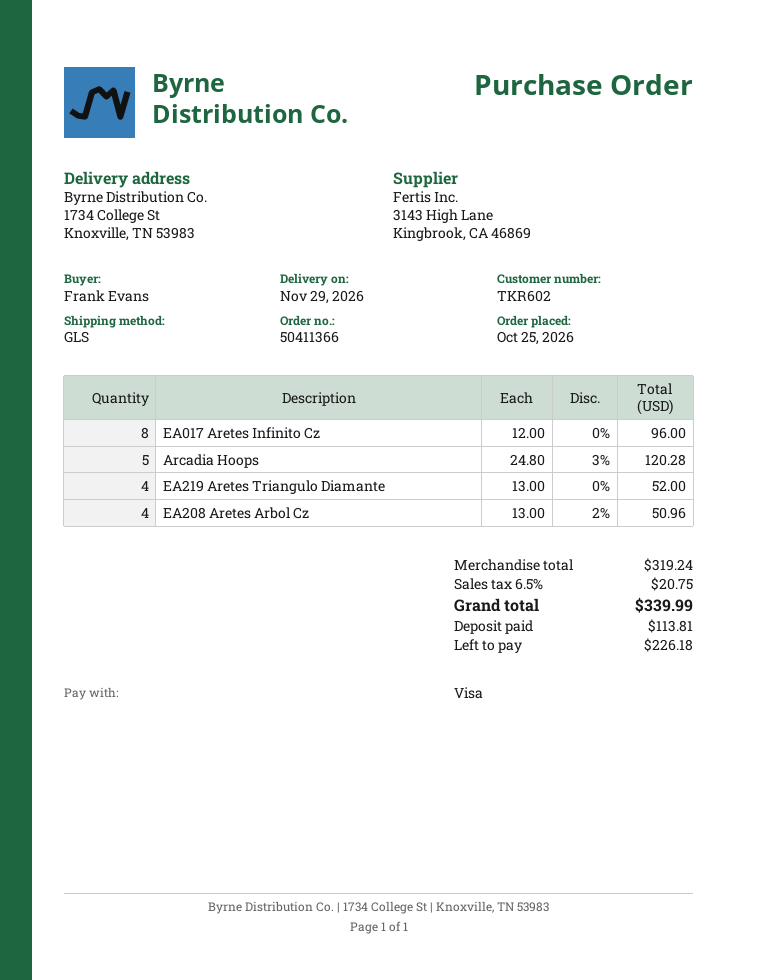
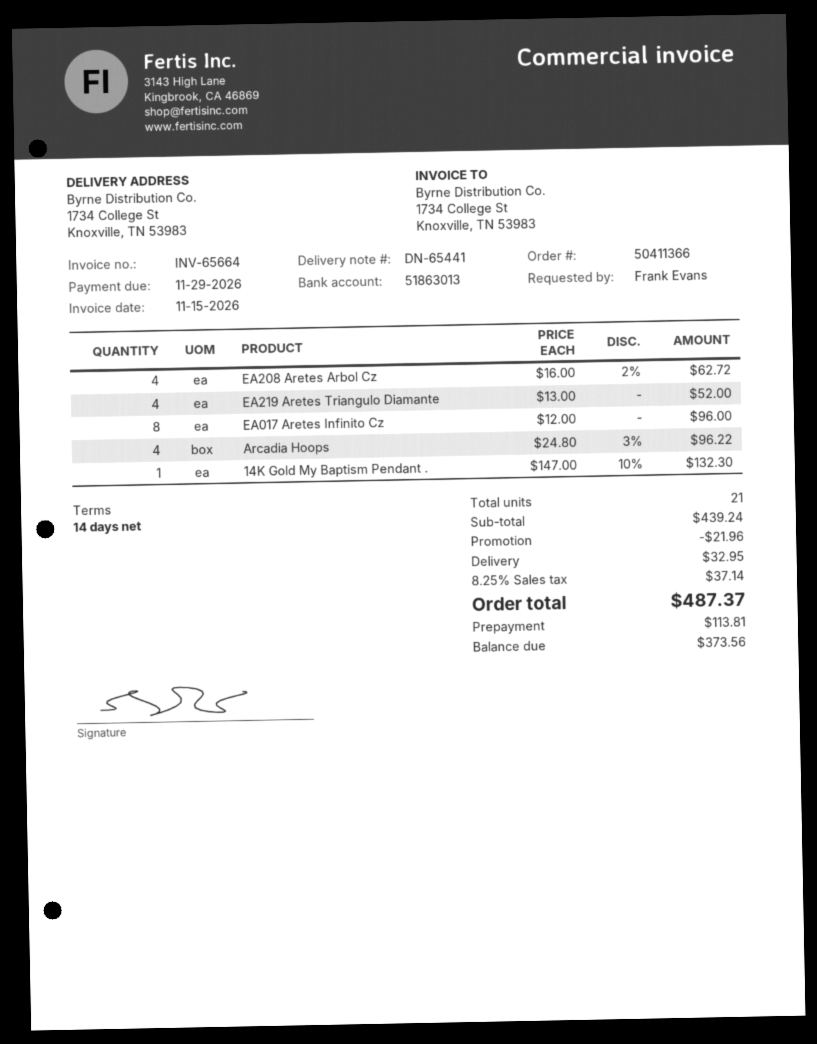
Arcadia Hoops: 5 x 24.80 - 3% = 120.28 -> 4 x 24.80 - 3% = 96.22
EA208 Aretes Arbol Cz: 4 x 13.00 - 2% = 50.96 -> 4 x 16.00 - 2% = 62.72
14K Gold My Baptism Pendant .: none -> 1 x 147.00 - 10% = 132.30
subtotal: 319.24 -> 439.24
discount: none -> 21.96
shipping: none -> 32.95
tax: 6.5% = 20.75 -> 8.25% = 37.14
total: 339.99 -> 487.37
balance: 226.18 -> 373.56

